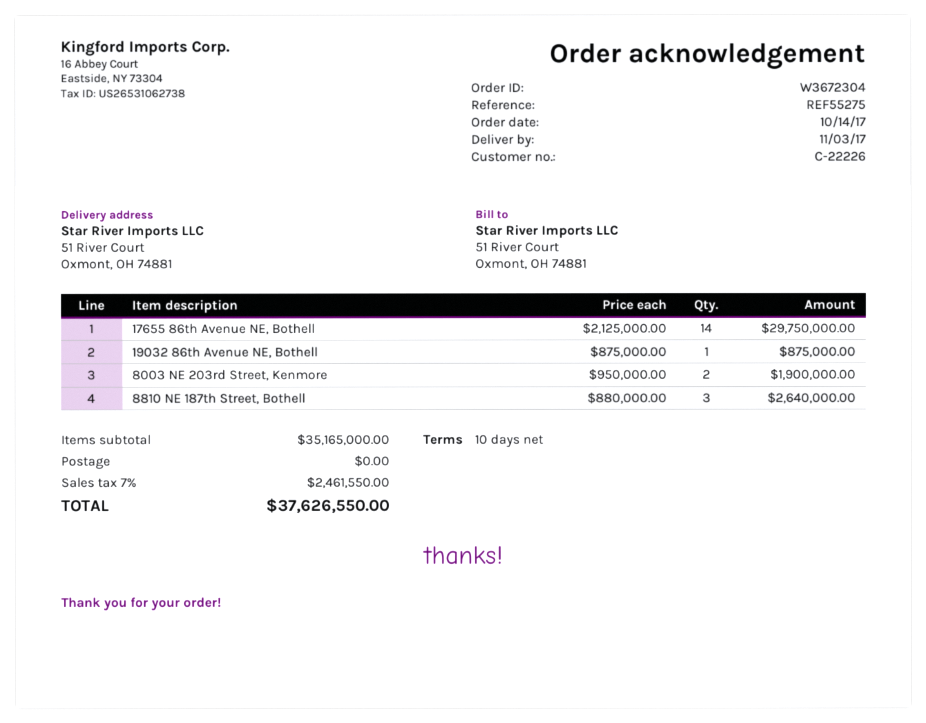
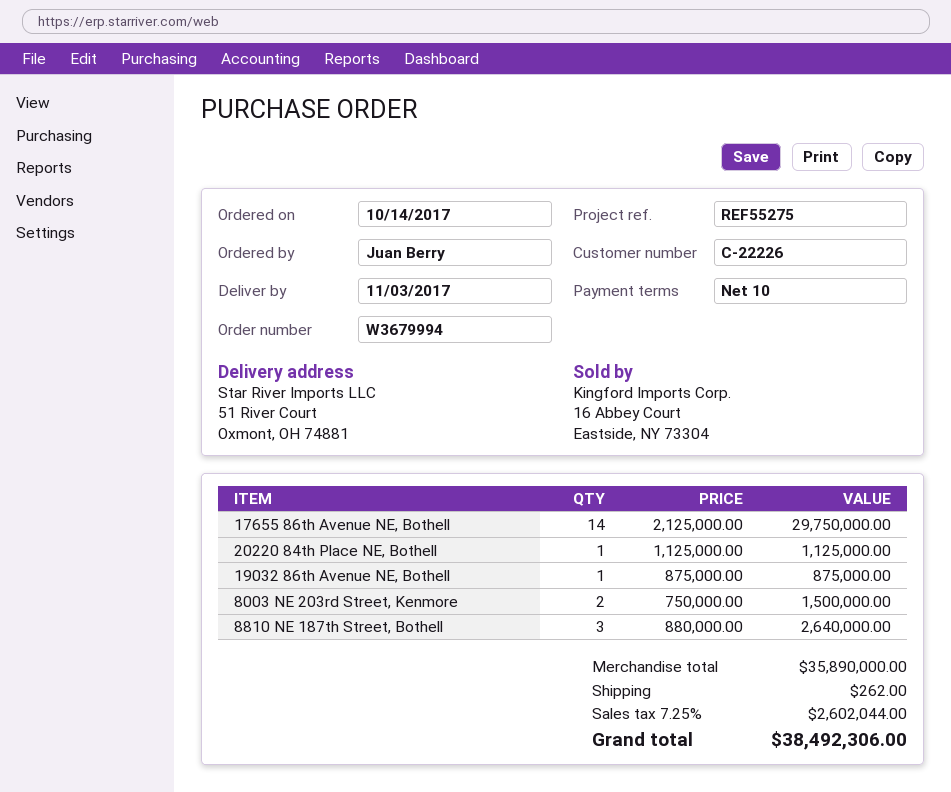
order number: W3672304 -> W3679994
8003 NE 203rd Street, Kenmore: 2 x 950000.00 = 1900000.00 -> 2 x 750000.00 = 1500000.00
20220 84th Place NE, Bothell: none -> 1 x 1125000.00 = 1125000.00
subtotal: 35165000.00 -> 35890000.00
shipping: 0.00 -> 262.00
tax: 7% = 2461550.00 -> 7.25% = 2602044.00
total: 37626550.00 -> 38492306.00

